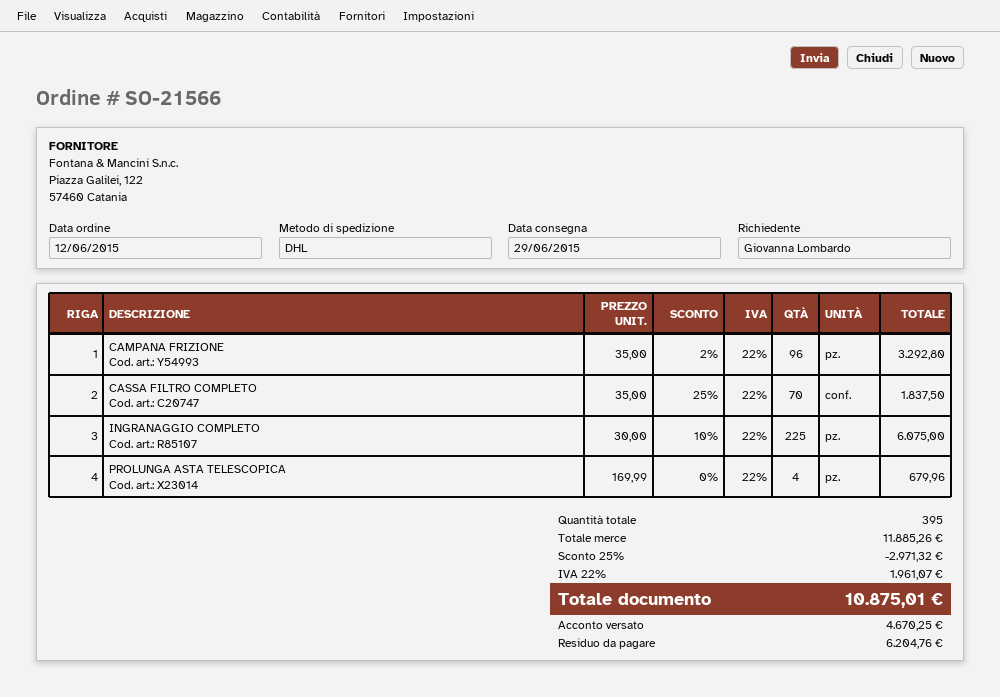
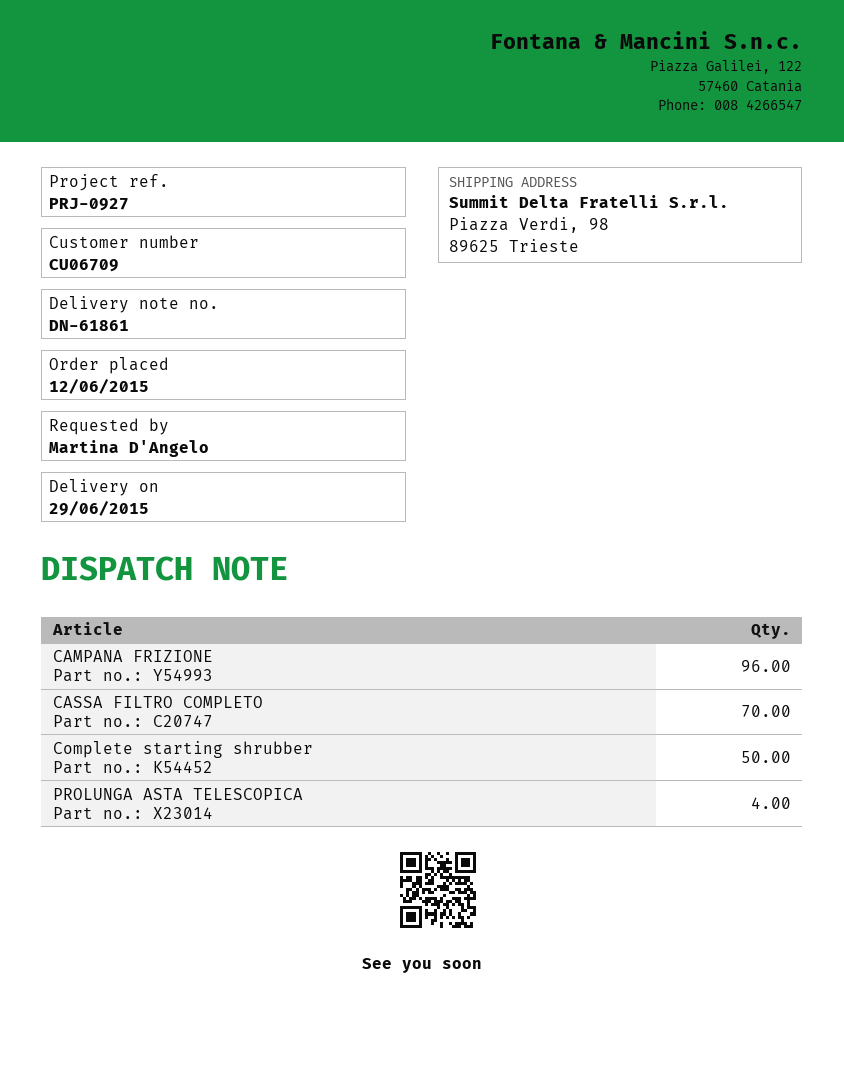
ordered by: Giovanna Lombardo -> Martina D'Angelo
INGRANAGGIO COMPLETO: 225 -> none
Complete starting shrubber: none -> 50

